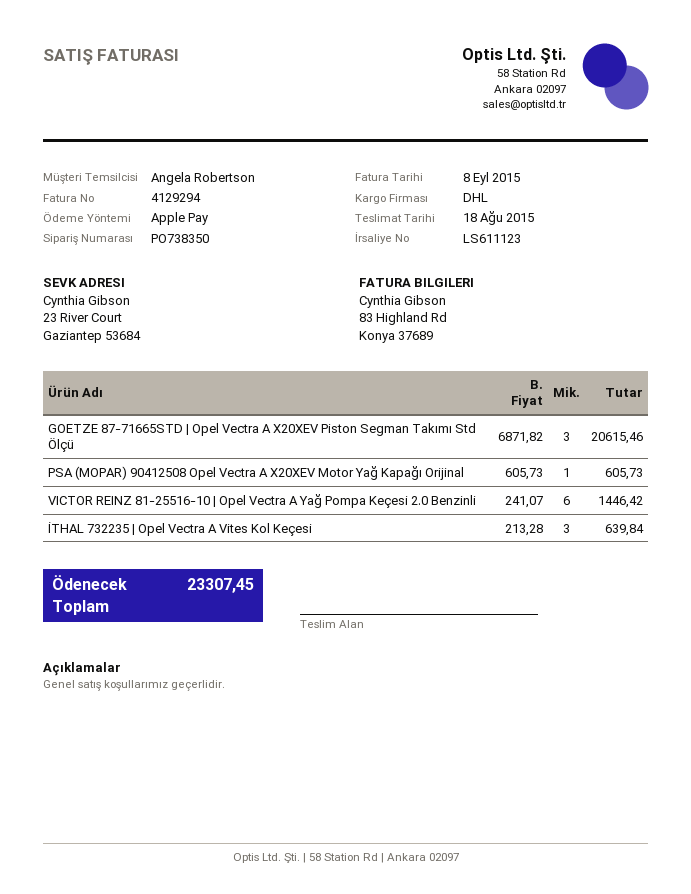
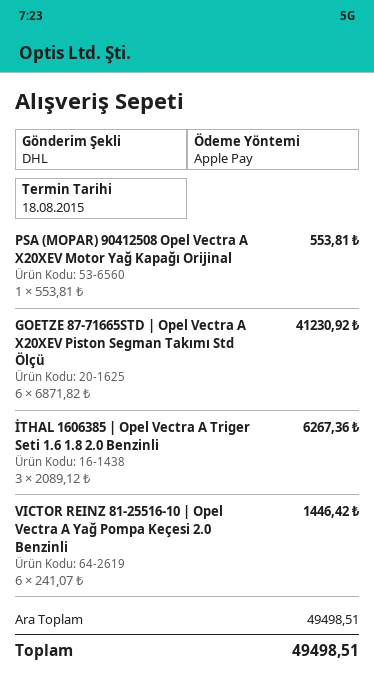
GOETZE 87-71665STD | Opel Vectra A X20XEV Piston Segman Takımı Std Ölçü: 3 x 6871.82 = 20615.46 -> 6 x 6871.82 = 41230.92
PSA (MOPAR) 90412508 Opel Vectra A X20XEV Motor Yağ Kapağı Orijinal: 1 x 605.73 = 605.73 -> 1 x 553.81 = 553.81
İTHAL 732235 | Opel Vectra A Vites Kol Keçesi: 3 x 213.28 = 639.84 -> none
İTHAL 1606385 | Opel Vectra A Triger Seti 1.6 1.8 2.0 Benzinli: none -> 3 x 2089.12 = 6267.36
total: 23307.45 -> 49498.51

